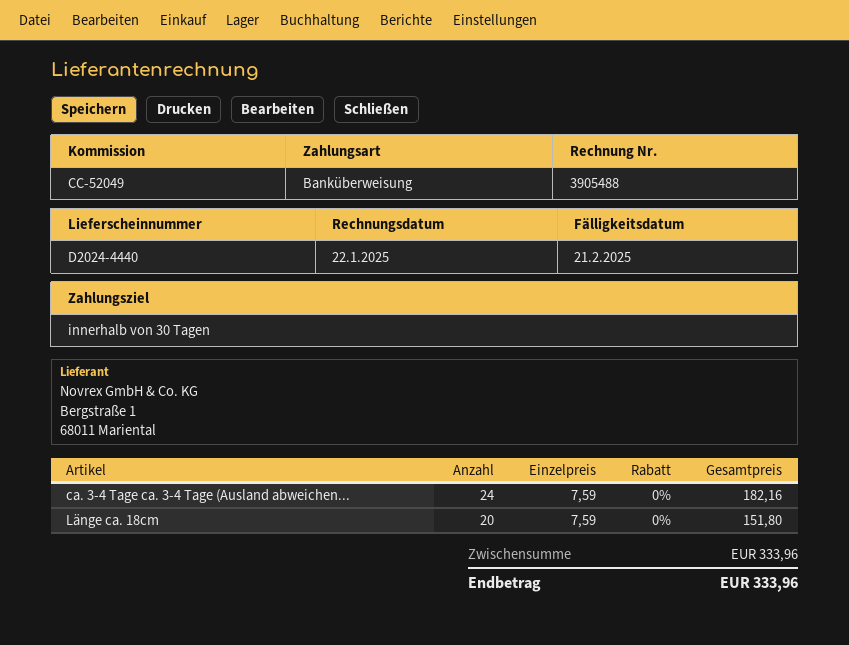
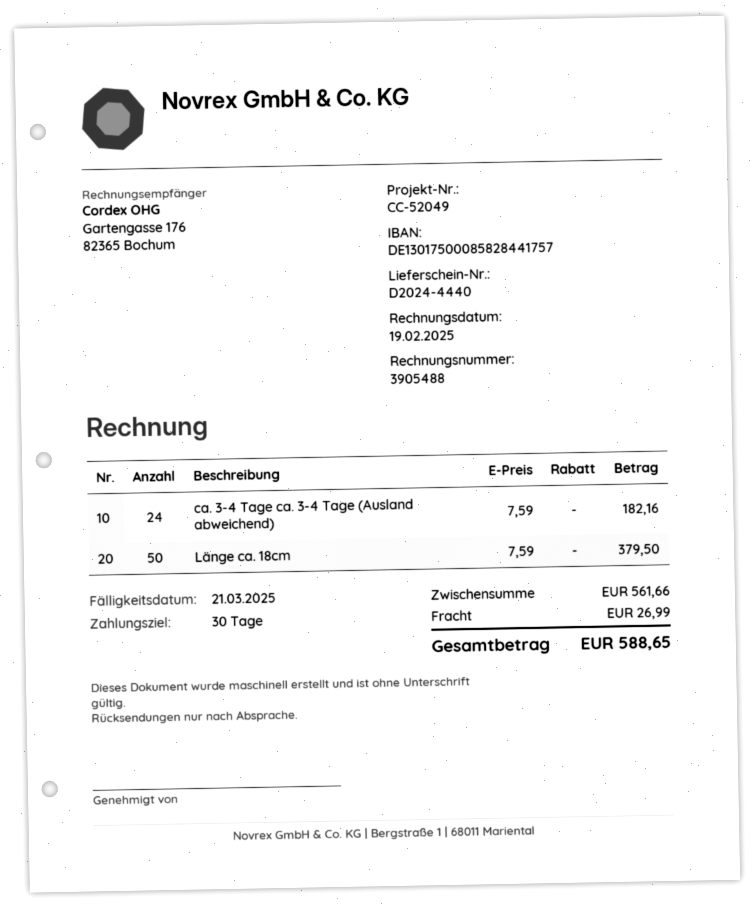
invoice date: 2025-01-22 -> 2025-02-19
due date: 2025-02-21 -> 2025-03-21
Länge ca. 18cm: 20 x 7.59 = 151.80 -> 50 x 7.59 = 379.50
subtotal: 333.96 -> 561.66
shipping: none -> 26.99
total: 333.96 -> 588.65

